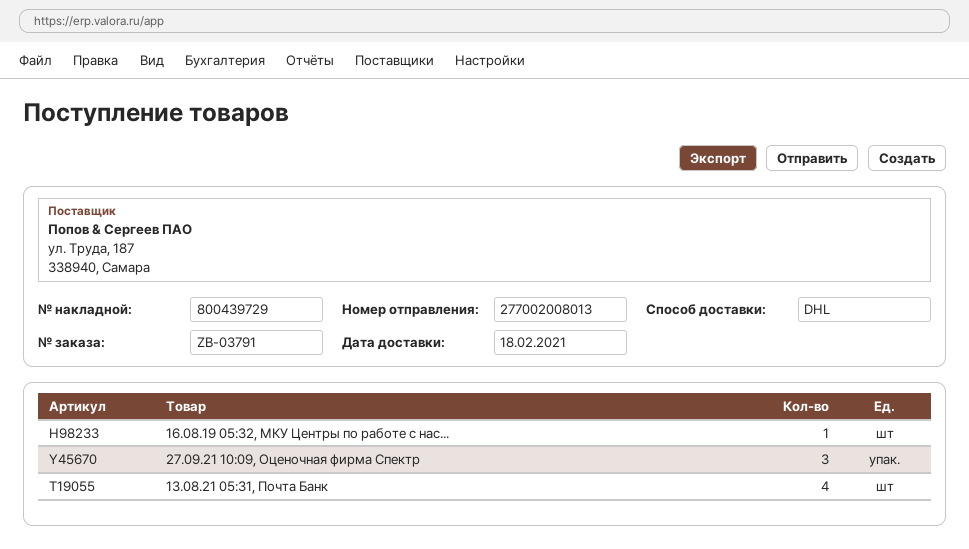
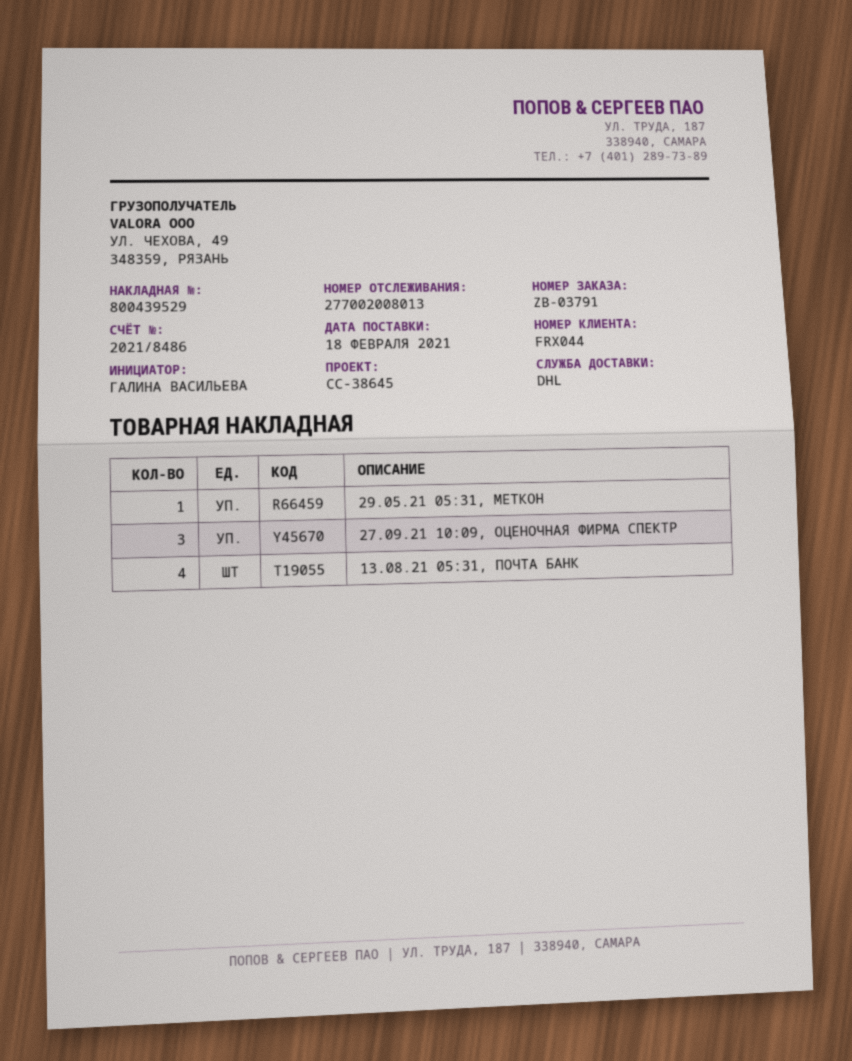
delivery note number: 800439729 -> 800439529
16.08.19 05:32, МКУ Центры по работе с нас...: 1 -> none
29.05.21 05:31, МЕТКОН: none -> 1

